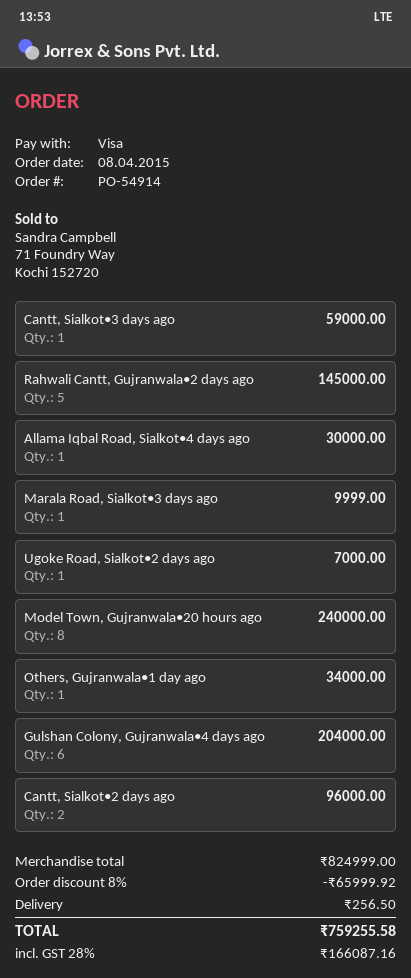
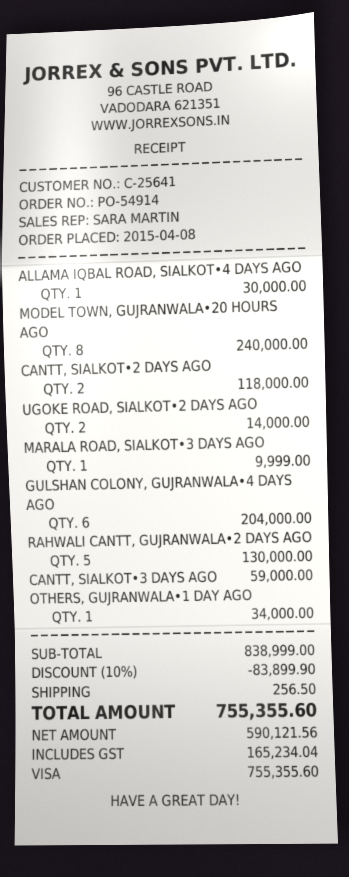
Rahwali Cantt, Gujranwala•2 days ago: 5 for 145000.00 -> 5 for 130000.00
Ugoke Road, Sialkot•2 days ago: 1 for 7000.00 -> 2 for 14000.00
Cantt, Sialkot•2 days ago: 2 for 96000.00 -> 2 for 118000.00
subtotal: 824999.00 -> 838999.00
discount: 8% = 65999.92 -> 10% = 83899.90
tax: 166087.16 -> 165234.04
total: 759255.58 -> 755355.60

